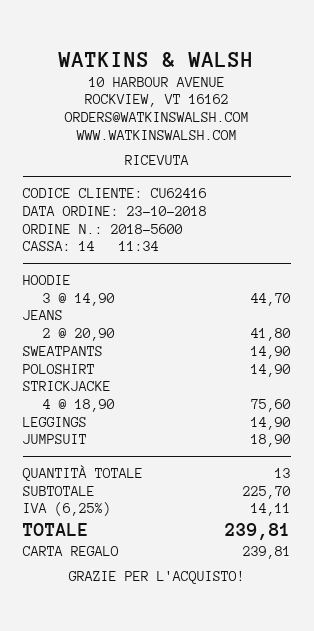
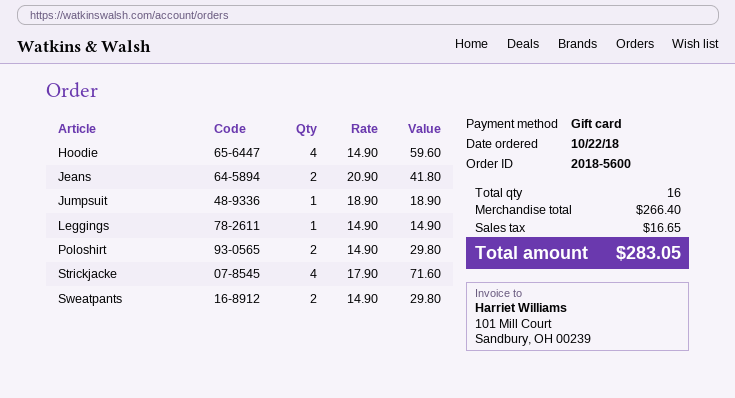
order date: 2018-10-23 -> 2018-10-22
HOODIE: 3 x 14.90 = 44.70 -> 4 x 14.90 = 59.60
SWEATPANTS: 1 x 14.90 = 14.90 -> 2 x 14.90 = 29.80
POLOSHIRT: 1 x 14.90 = 14.90 -> 2 x 14.90 = 29.80
STRICKJACKE: 4 x 18.90 = 75.60 -> 4 x 17.90 = 71.60
total quantity: 13 -> 16
subtotal: 225.70 -> 266.40
tax: 14.11 -> 16.65
total: 239.81 -> 283.05

